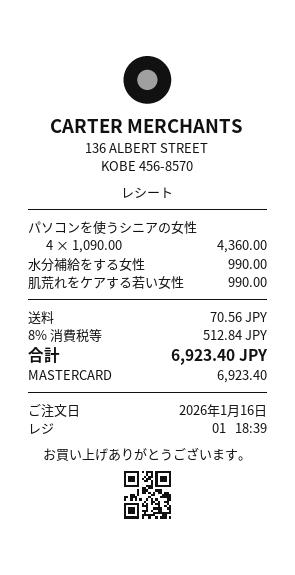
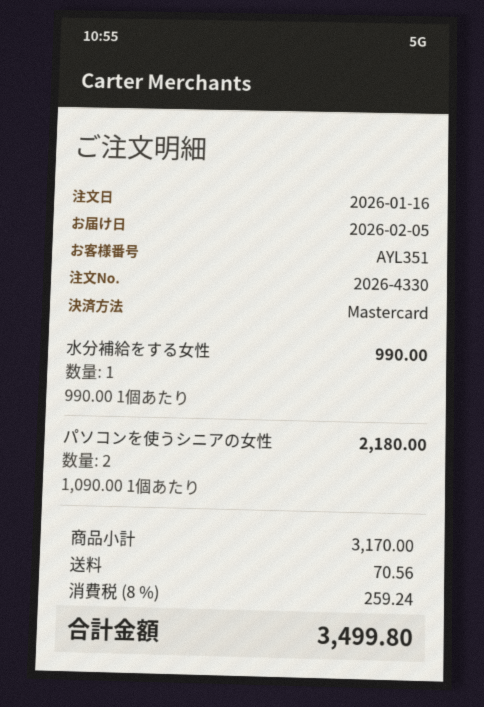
パソコンを使うシニアの女性: 4 x 1090.00 = 4360.00 -> 2 x 1090.00 = 2180.00
肌荒れをケアする若い女性: 1 x 990.00 = 990.00 -> none
tax: 8% = 512.84 -> 8% = 259.24
total: 6923.40 -> 3499.80

